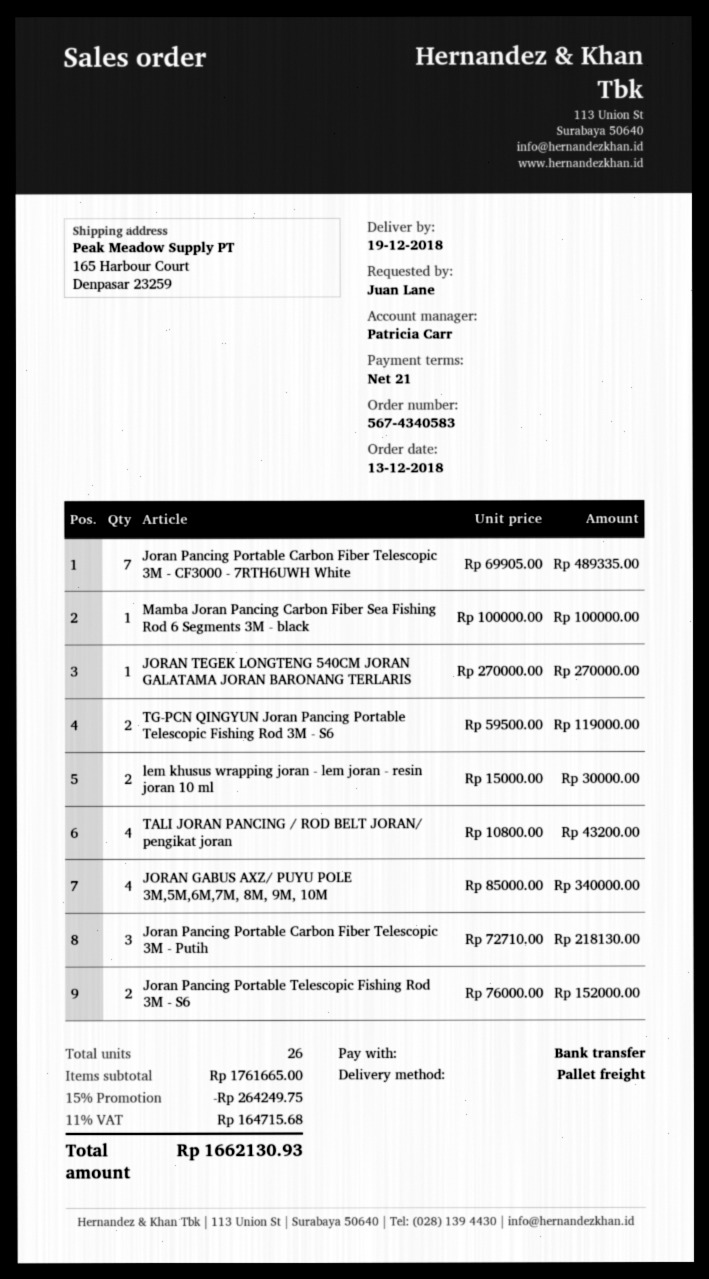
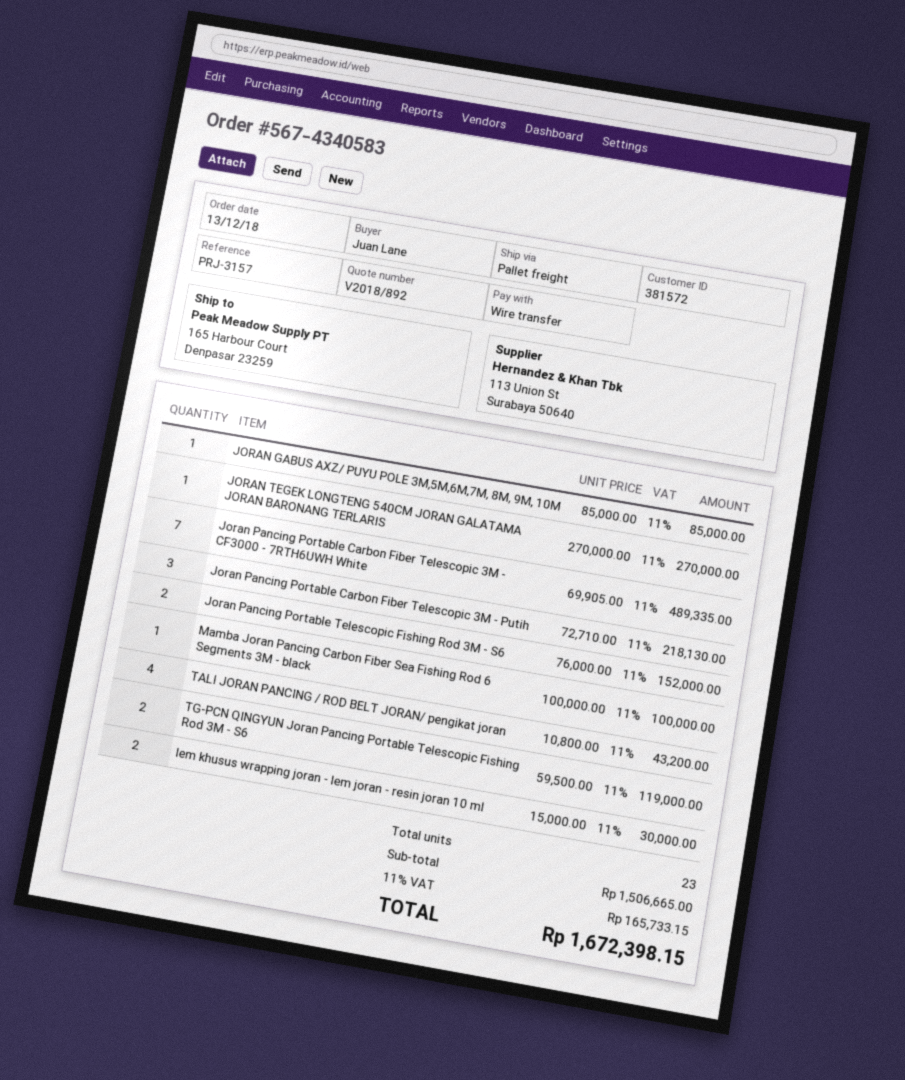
JORAN GABUS AXZ/ PUYU POLE 3M,5M,6M,7M, 8M, 9M, 10M: 4 x 85000.00 = 340000.00 -> 1 x 85000.00 = 85000.00
total quantity: 26 -> 23
subtotal: 1761665.00 -> 1506665.00
discount: 15% = 264249.75 -> none
tax: 11% = 164715.68 -> 11% = 165733.15
total: 1662130.93 -> 1672398.15

